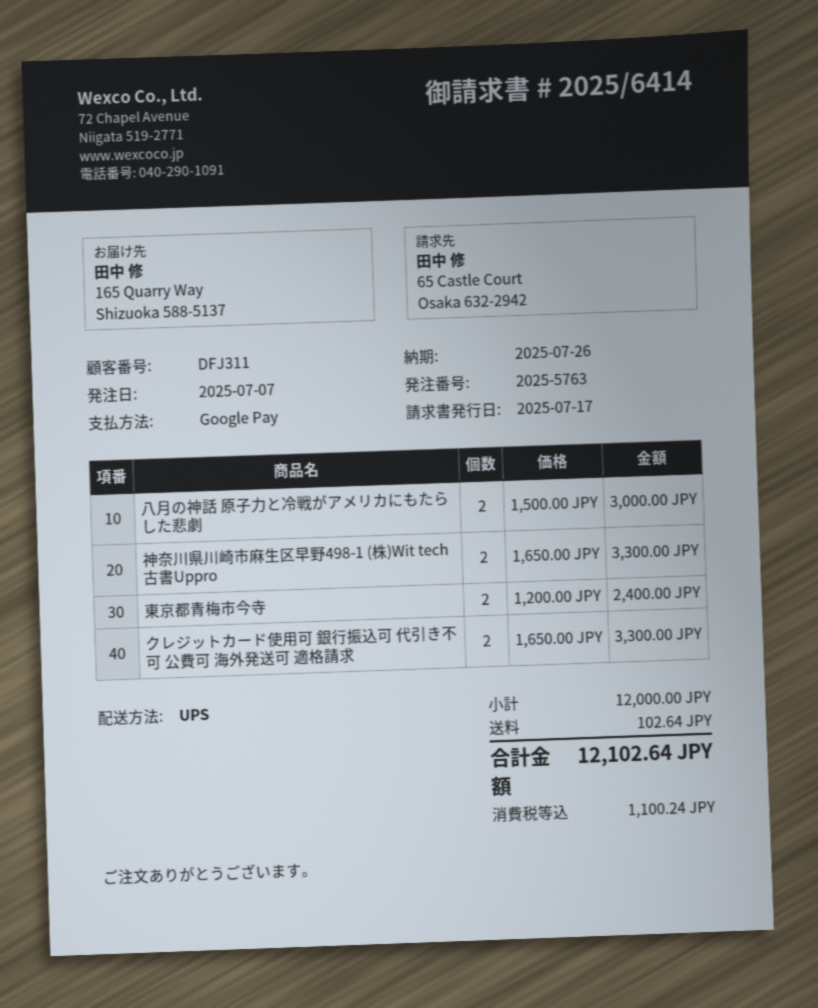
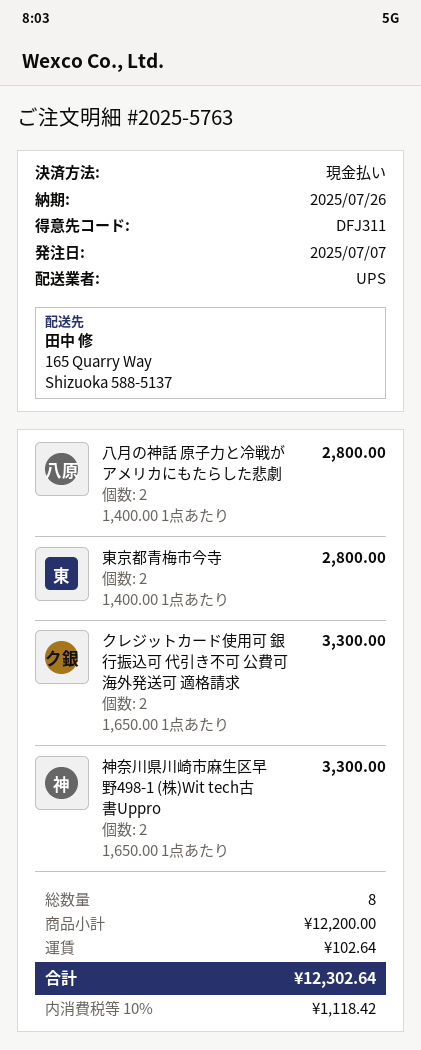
payment method: Google Pay -> cash
八月の神話 原子力と冷戦がアメリカにもたらした悲劇: 2 x 1500.00 = 3000.00 -> 2 x 1400.00 = 2800.00
東京都青梅市今寺: 2 x 1200.00 = 2400.00 -> 2 x 1400.00 = 2800.00
subtotal: 12000.00 -> 12200.00
tax: 1100.24 -> 1118.42
total: 12102.64 -> 12302.64

